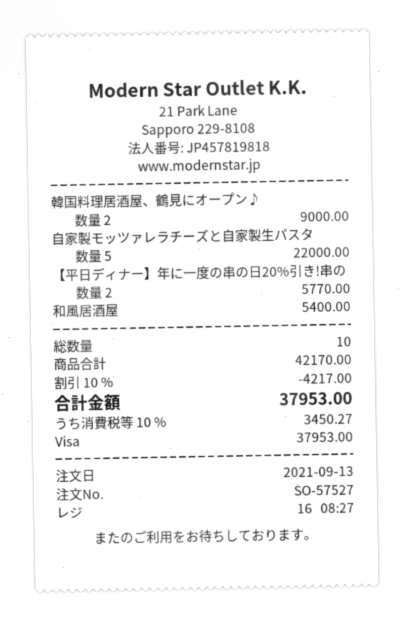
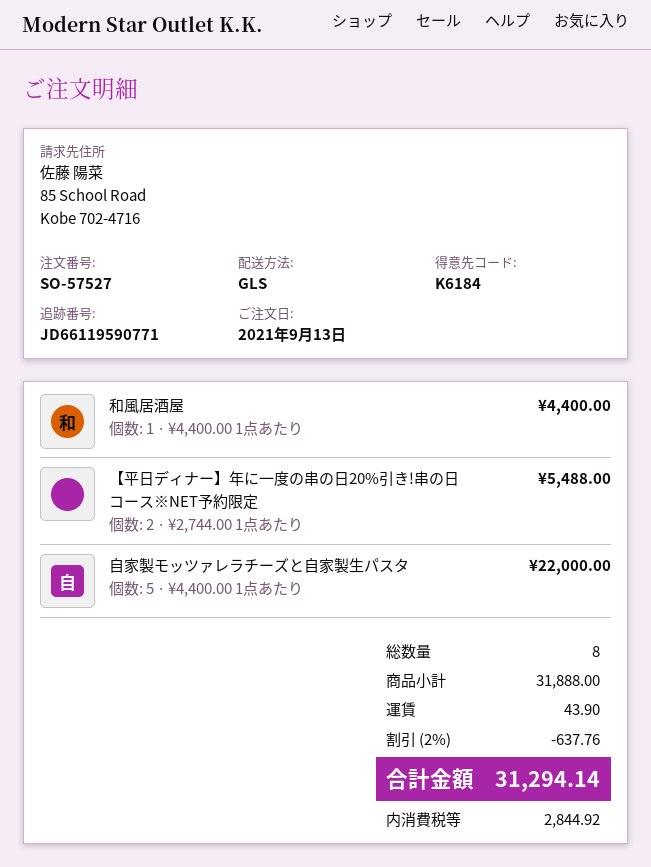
韓国料理居酒屋、鶴見にオープン♪: 2 for 9000.00 -> none
【平日ディナー】年に一度の串の日20%引き!串の: 2 for 5770.00 -> 2 for 5488.00
和風居酒屋: 1 for 5400.00 -> 1 for 4400.00
total quantity: 10 -> 8
subtotal: 42170.00 -> 31888.00
discount: 10% = 4217.00 -> 2% = 637.76
shipping: none -> 43.90
tax: 3450.27 -> 2844.92
total: 37953.00 -> 31294.14

